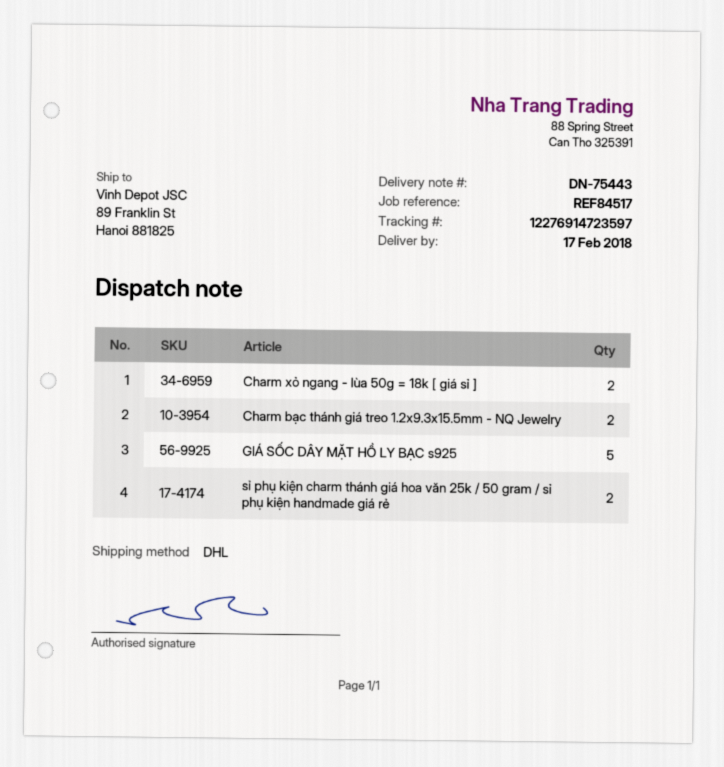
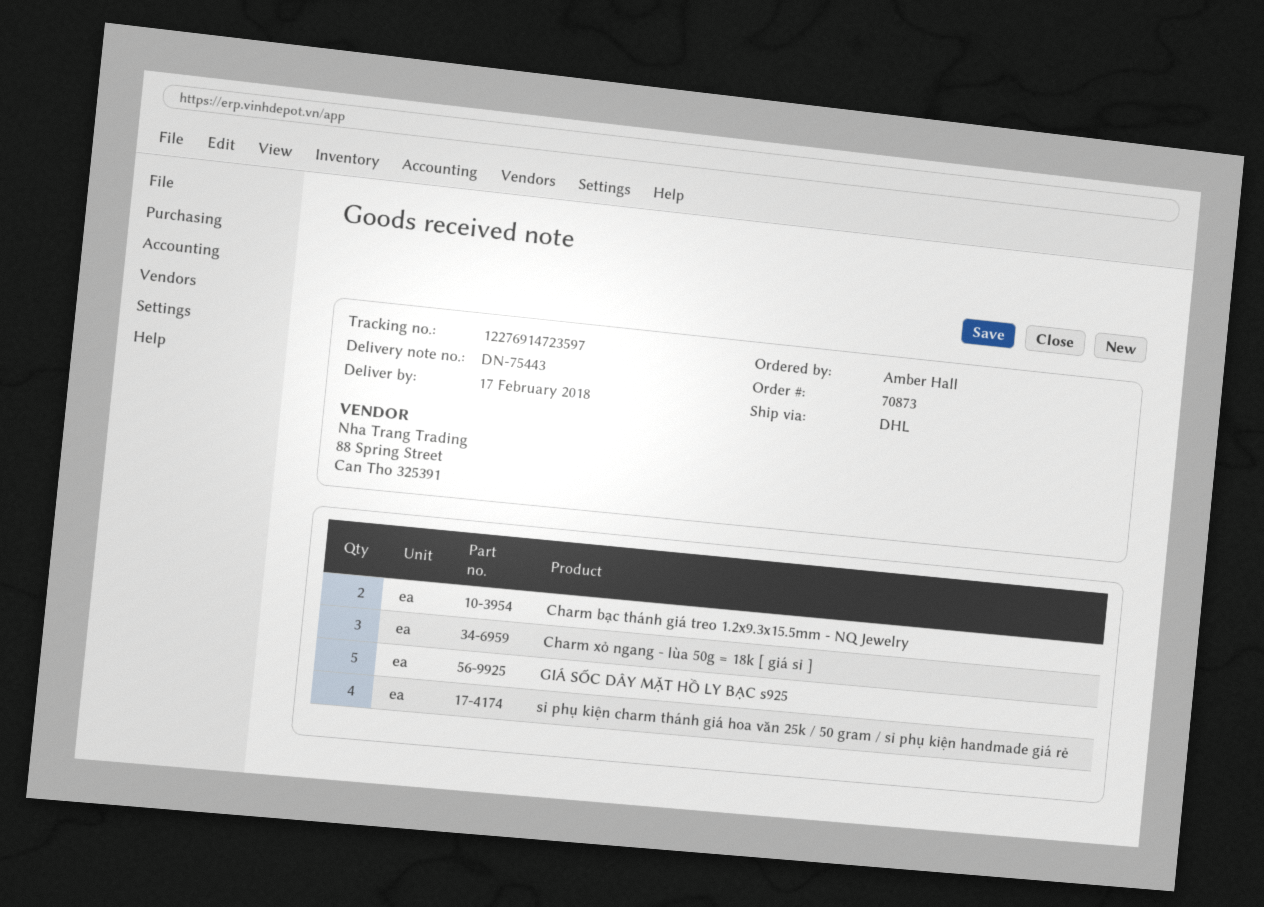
Charm xỏ ngang - lùa 50g = 18k [ giá sỉ ]: 2 -> 3
sỉ phụ kiện charm thánh giá hoa văn 25k / 50 gram / sỉ phụ kiện handmade giá rẻ: 2 -> 4

